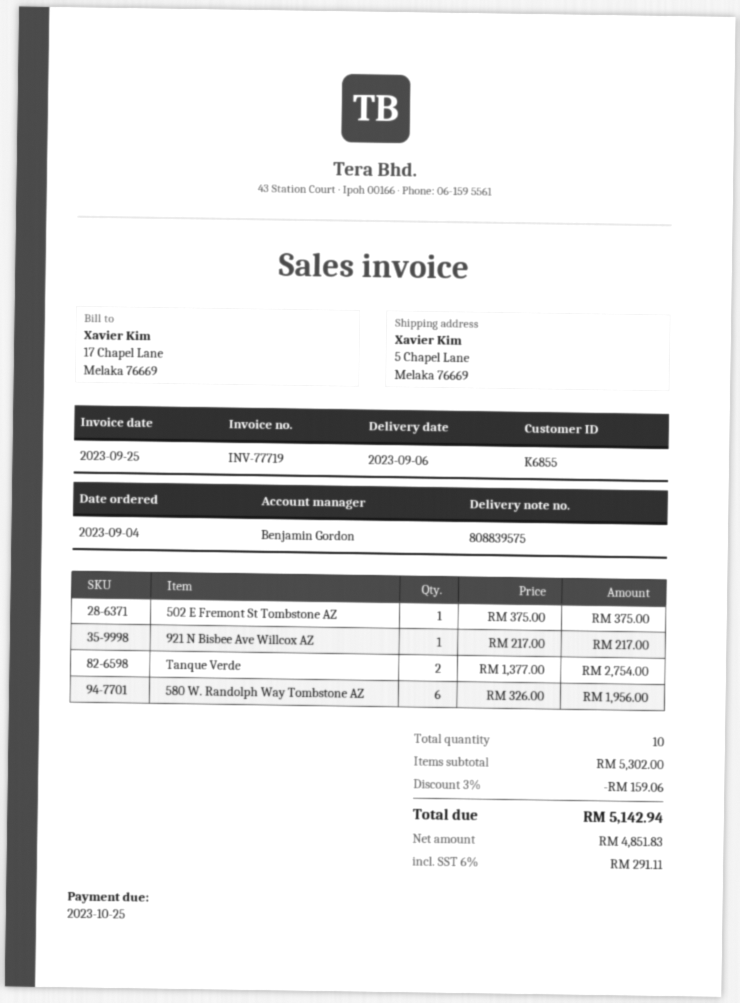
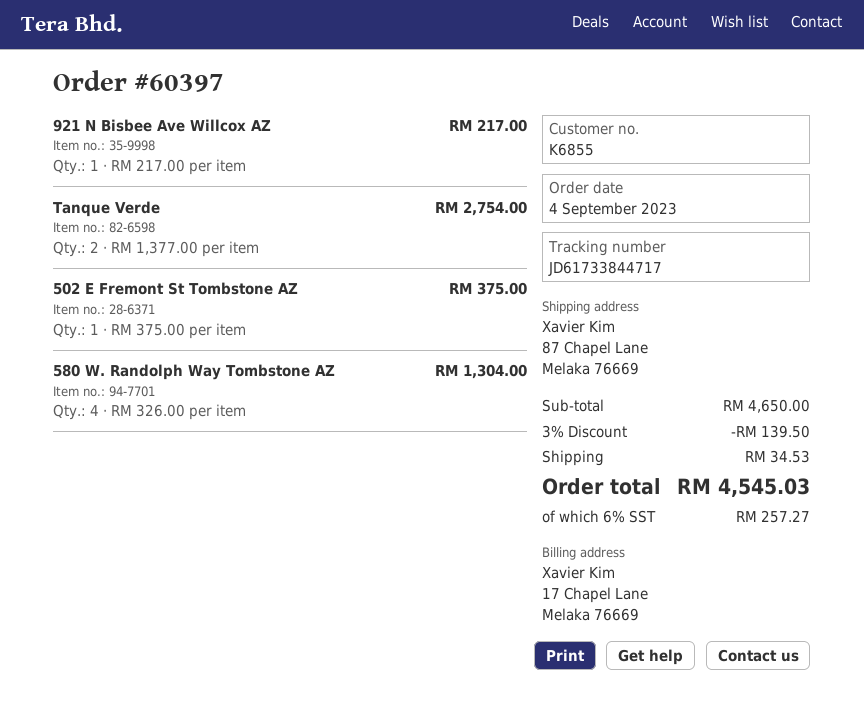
ship to: 5 Chapel Lane, Melaka 76669 -> 87 Chapel Lane, Melaka 76669
580 W. Randolph Way Tombstone AZ: 6 x 326.00 = 1956.00 -> 4 x 326.00 = 1304.00
subtotal: 5302.00 -> 4650.00
discount: 3% = 159.06 -> 3% = 139.50
shipping: none -> 34.53
tax: 6% = 291.11 -> 6% = 257.27
total: 5142.94 -> 4545.03

